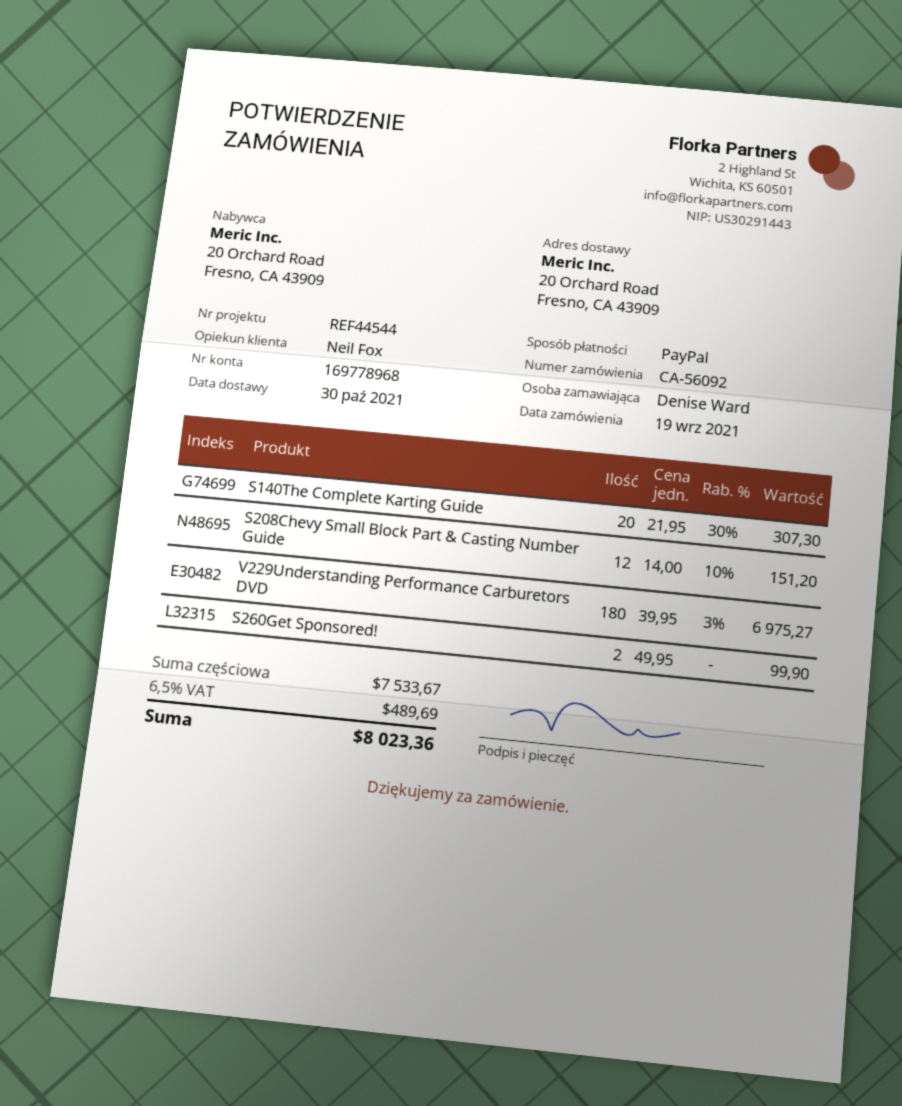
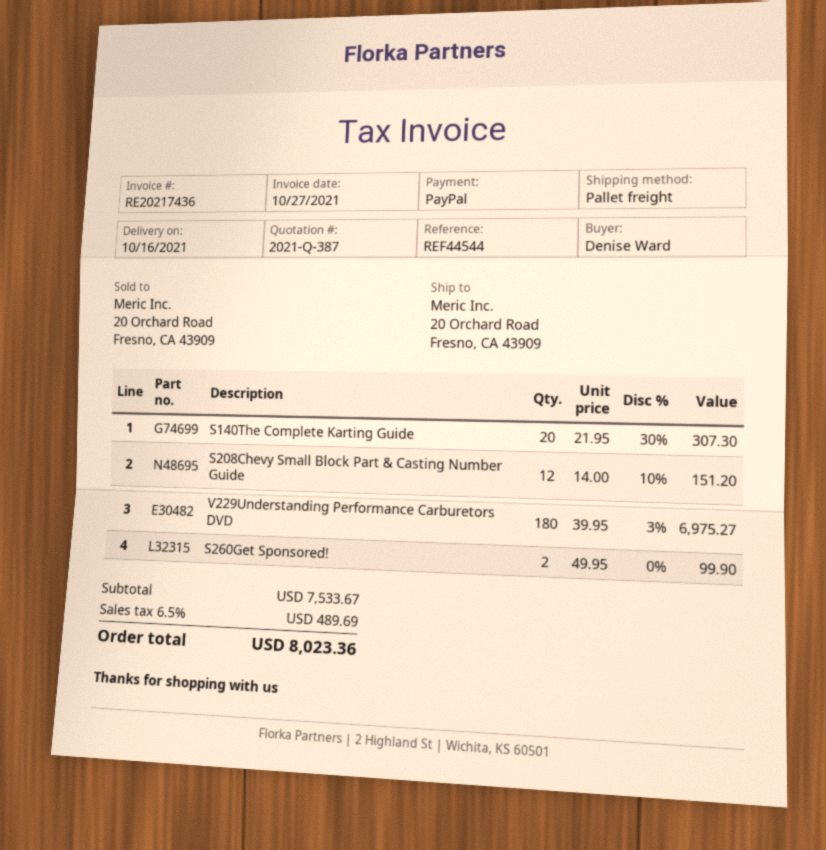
delivery date: 2021-10-30 -> 2021-10-16

